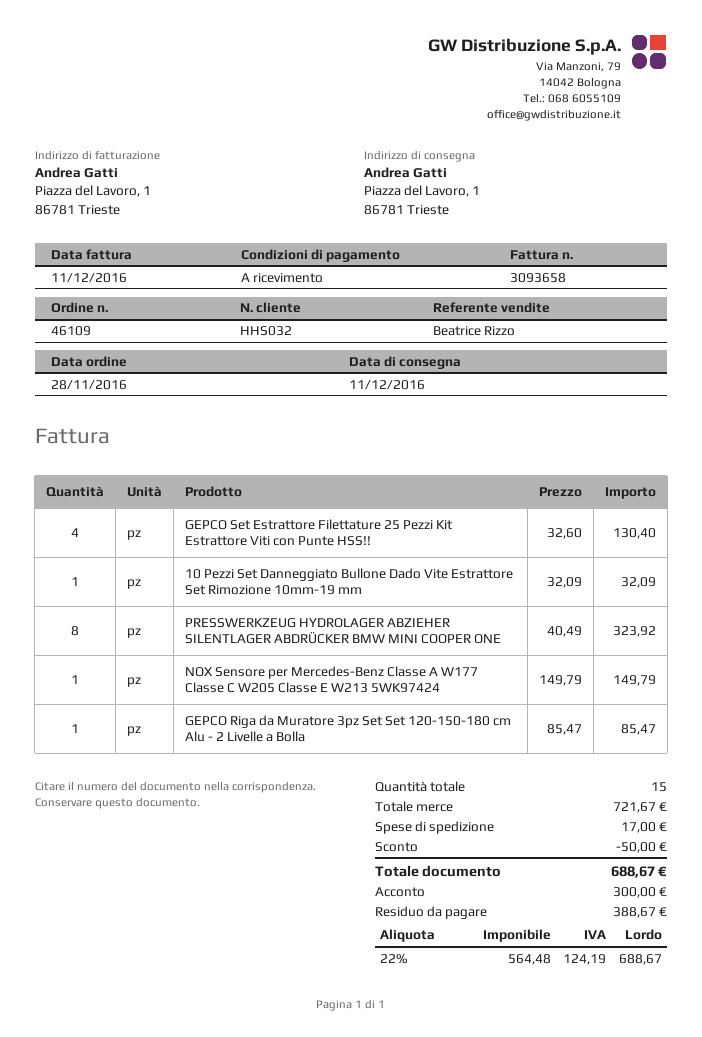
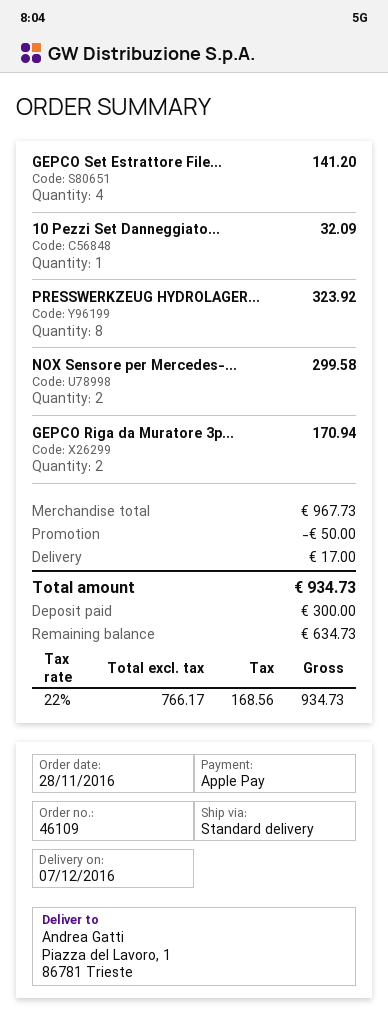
delivery date: 2016-12-11 -> 2016-12-07
GEPCO Set Estrattore Filettature 25 Pezzi Kit Estrattore Viti con Punte HSS!!: 4 for 130.40 -> 4 for 141.20
NOX Sensore per Mercedes-Benz Classe A W177 Classe C W205 Classe E W213 5WK97424: 1 for 149.79 -> 2 for 299.58
GEPCO Riga da Muratore 3pz Set Set 120-150-180 cm Alu - 2 Livelle a Bolla: 1 for 85.47 -> 2 for 170.94
subtotal: 721.67 -> 967.73
net: 564.48 -> 766.17
tax: 22% = 124.19 -> 22% = 168.56
total: 688.67 -> 934.73
balance: 388.67 -> 634.73

